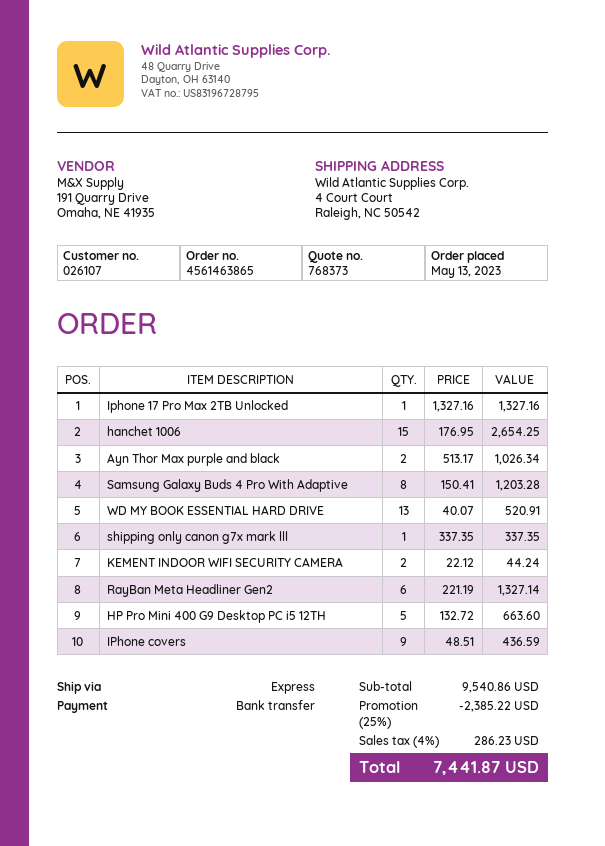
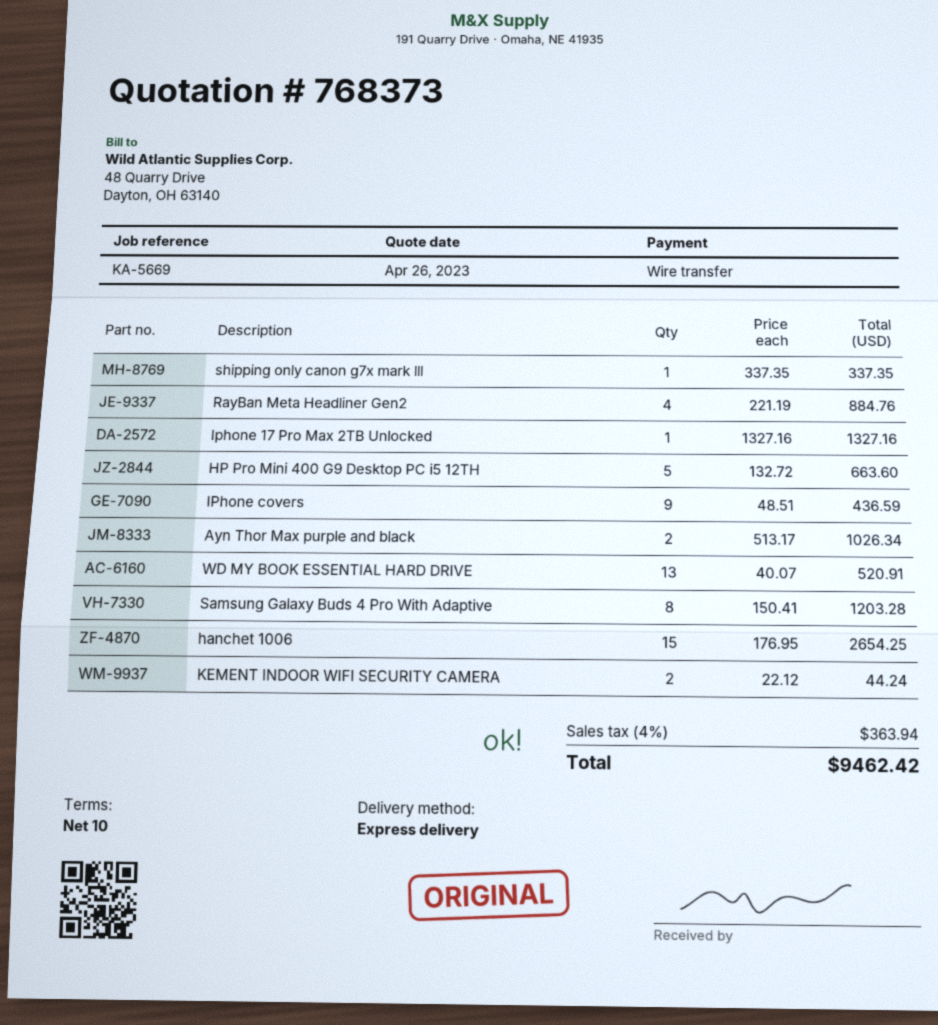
RayBan Meta Headliner Gen2: 6 x 221.19 = 1327.14 -> 4 x 221.19 = 884.76
discount: 25% = 2385.22 -> none
tax: 4% = 286.23 -> 4% = 363.94
total: 7441.87 -> 9462.42

